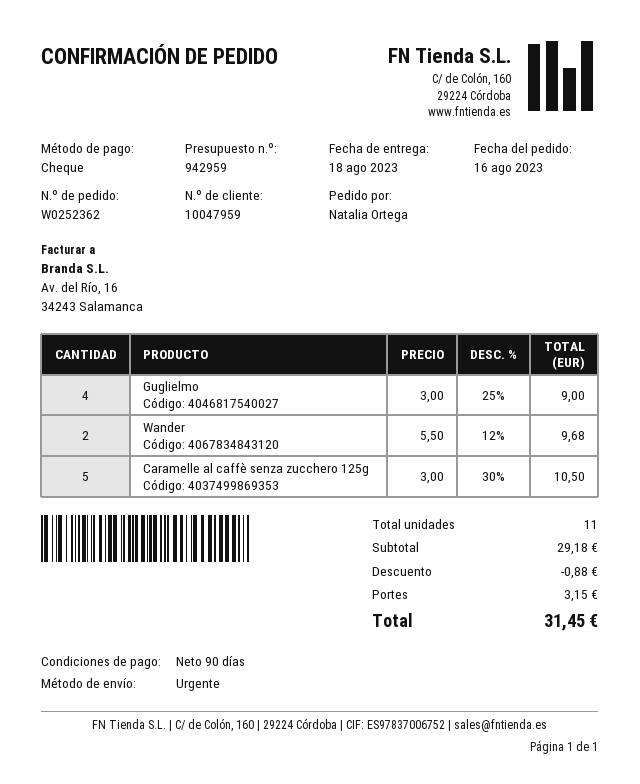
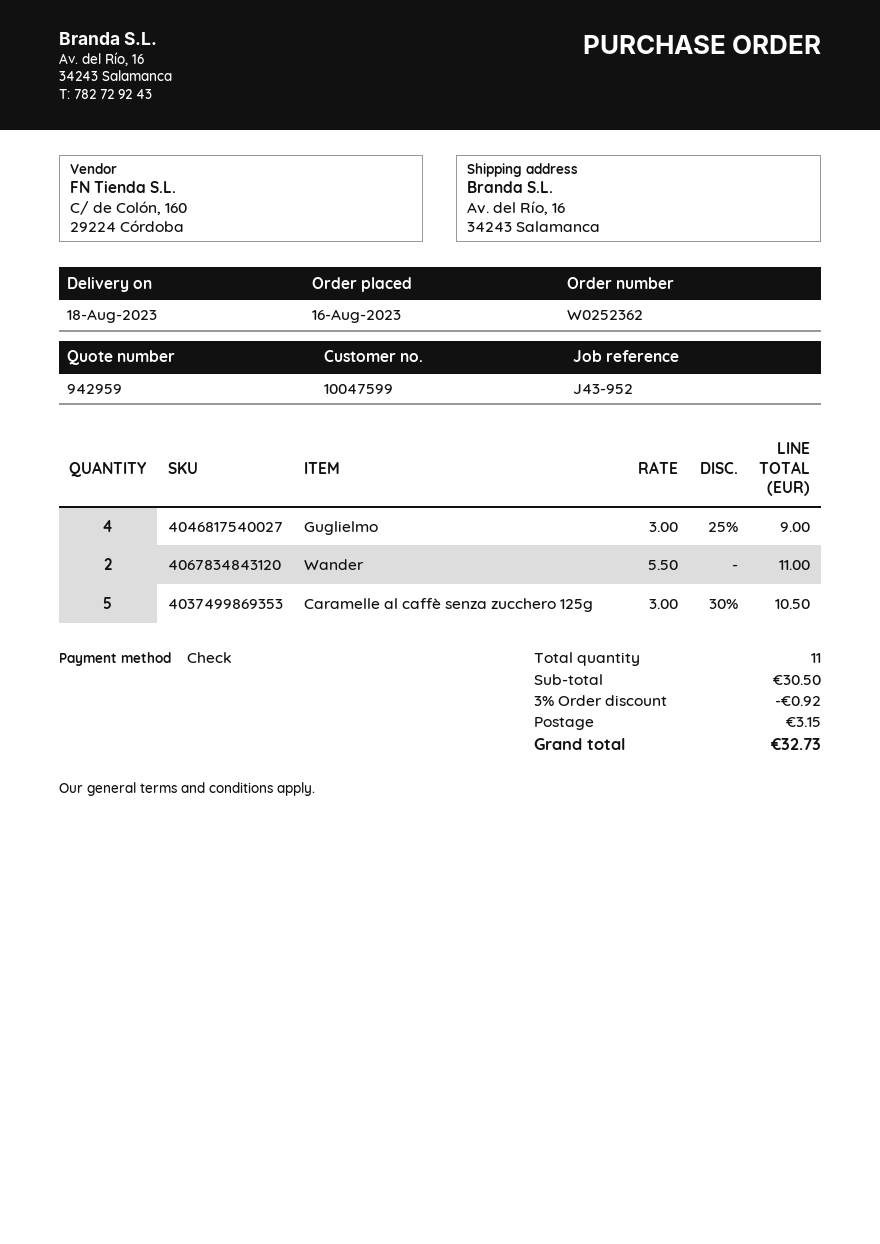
customer number: 10047959 -> 10047599
Wander: 2 x 5.50 - 12% = 9.68 -> 2 x 5.50 = 11.00
subtotal: 29.18 -> 30.50
discount: 0.88 -> 0.92
total: 31.45 -> 32.73

